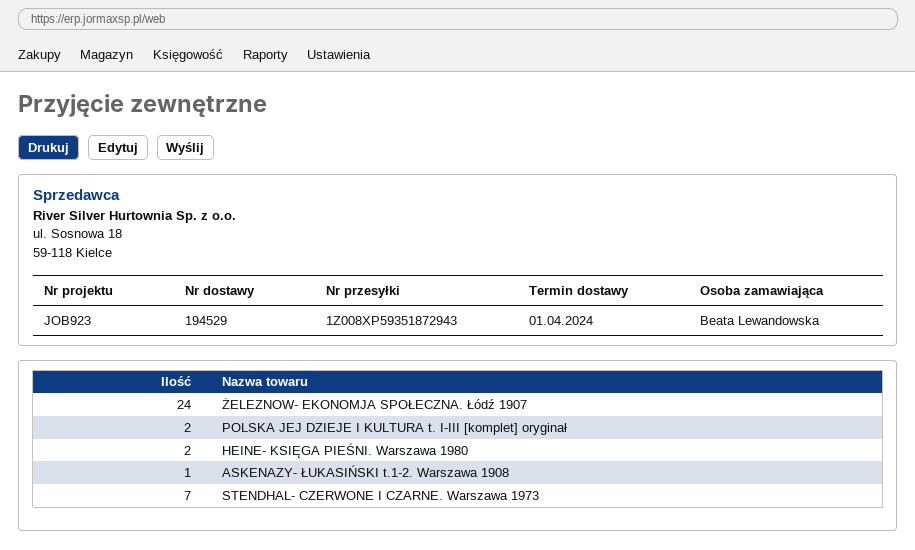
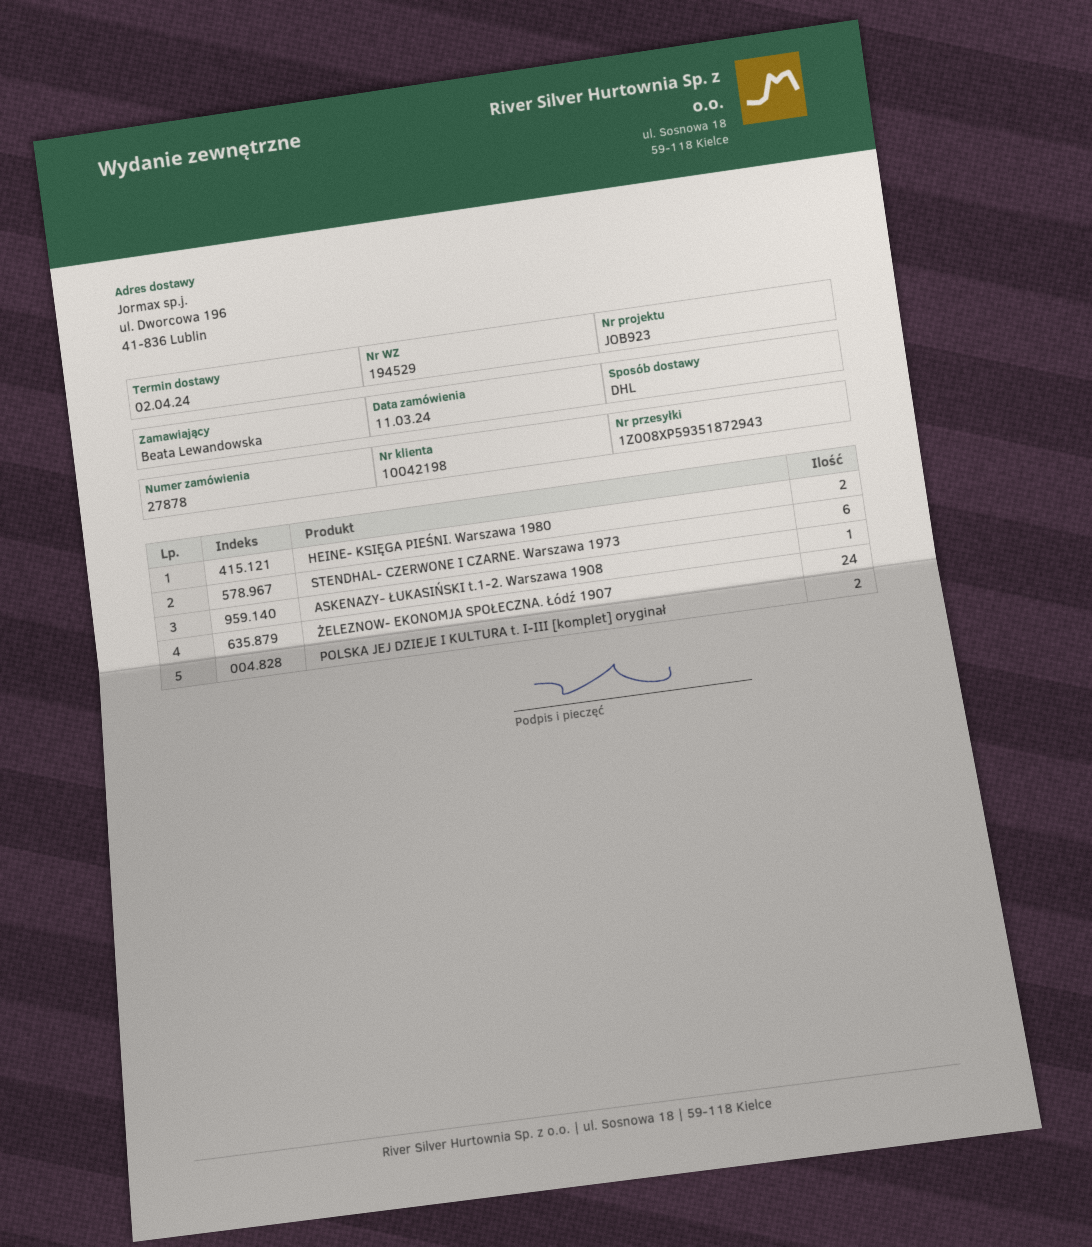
delivery date: 2024-04-01 -> 2024-04-02
STENDHAL- CZERWONE I CZARNE. Warszawa 1973: 7 -> 6

